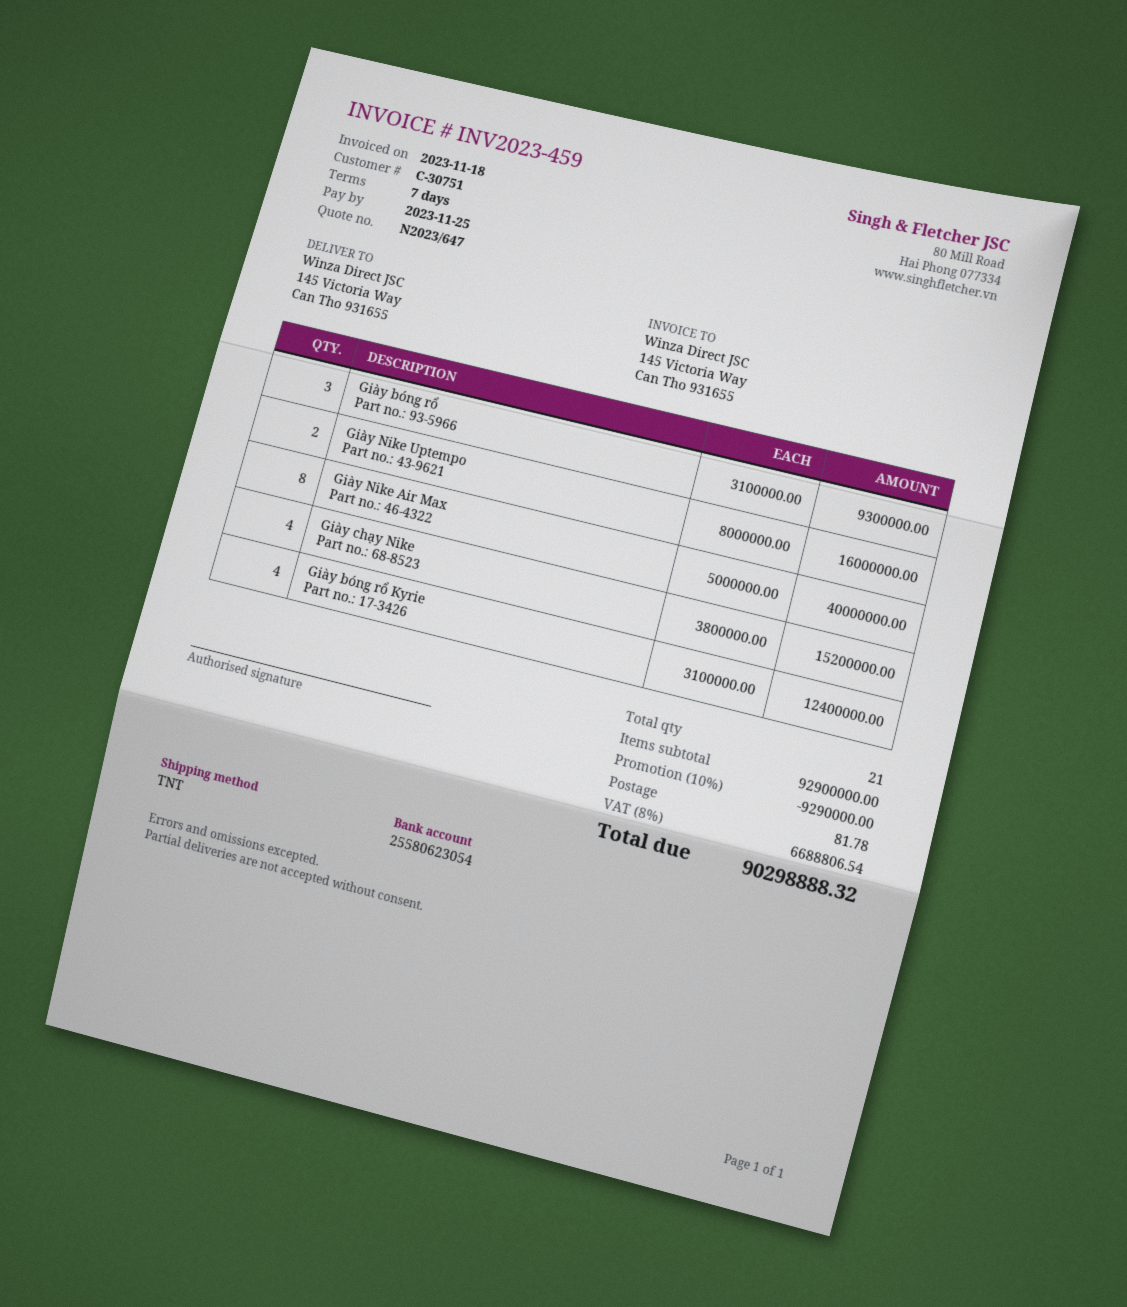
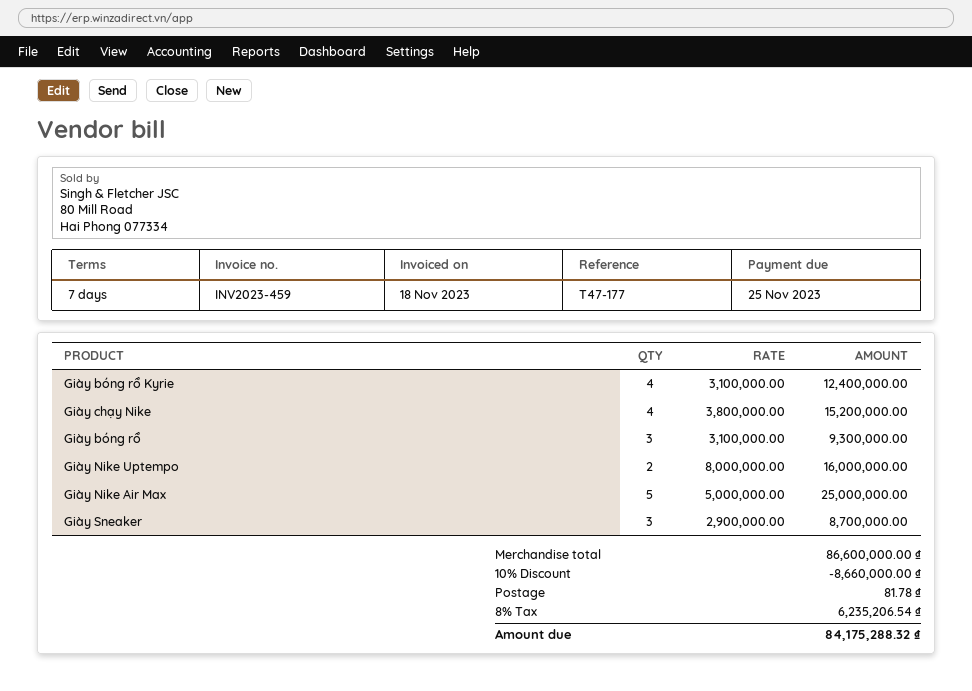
Giày Nike Air Max: 8 x 5000000.00 = 40000000.00 -> 5 x 5000000.00 = 25000000.00
Giày Sneaker: none -> 3 x 2900000.00 = 8700000.00
subtotal: 92900000.00 -> 86600000.00
discount: 10% = 9290000.00 -> 10% = 8660000.00
tax: 8% = 6688806.54 -> 8% = 6235206.54
total: 90298888.32 -> 84175288.32

